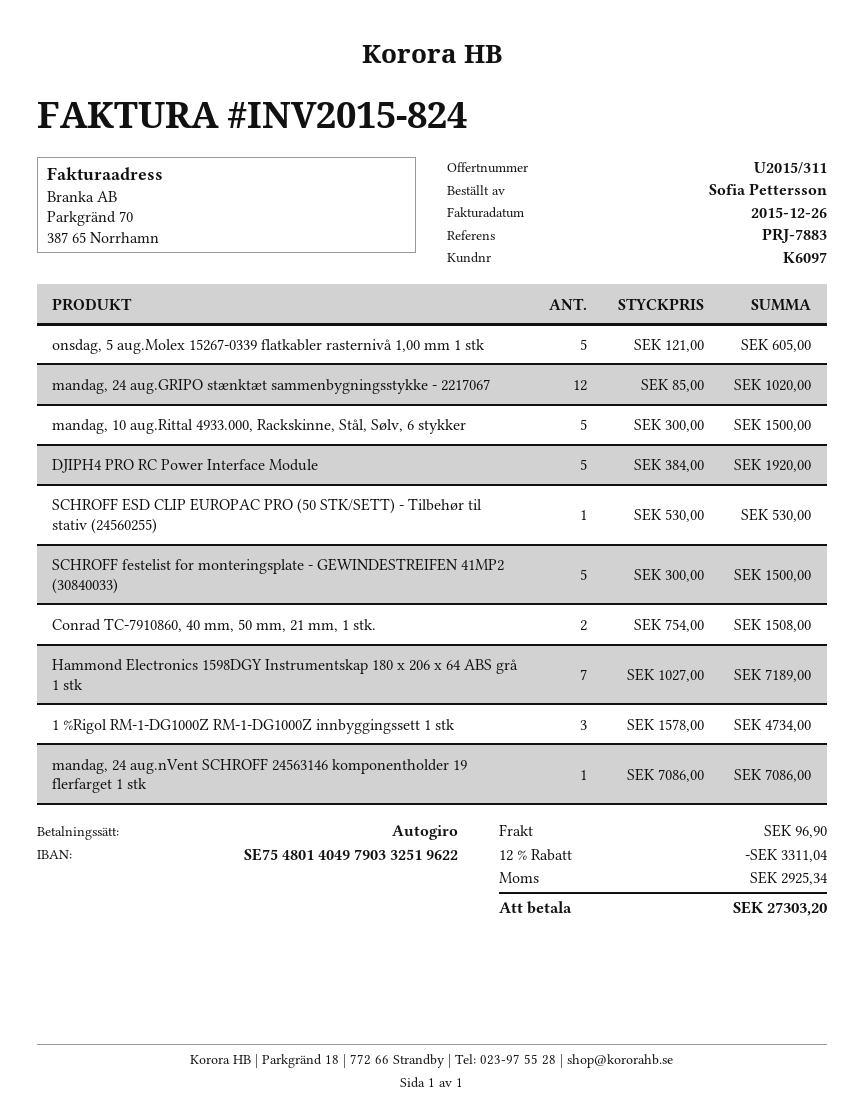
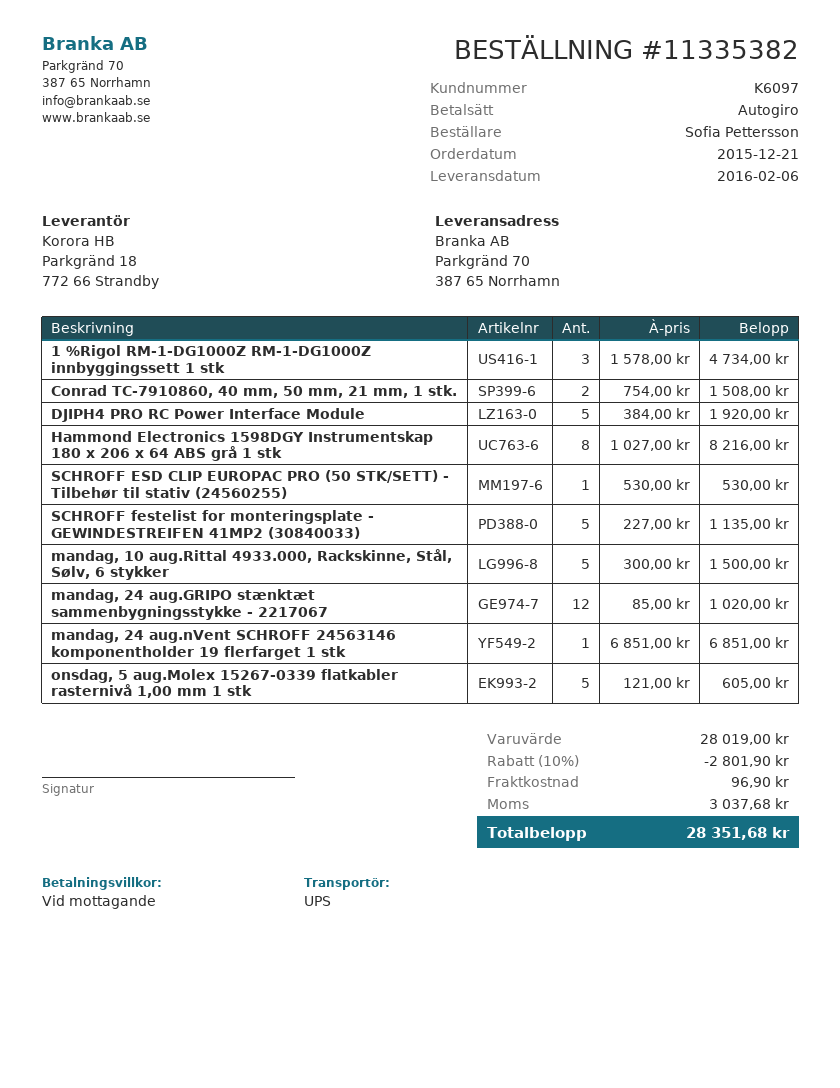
SCHROFF festelist for monteringsplate - GEWINDESTREIFEN 41MP2 (30840033): 5 x 300.00 = 1500.00 -> 5 x 227.00 = 1135.00
Hammond Electronics 1598DGY Instrumentskap 180 x 206 x 64 ABS grå 1 stk: 7 x 1027.00 = 7189.00 -> 8 x 1027.00 = 8216.00
mandag, 24 aug.nVent SCHROFF 24563146 komponentholder 19 flerfarget 1 stk: 1 x 7086.00 = 7086.00 -> 1 x 6851.00 = 6851.00
discount: 12% = 3311.04 -> 10% = 2801.90
tax: 2925.34 -> 3037.68
total: 27303.20 -> 28351.68

